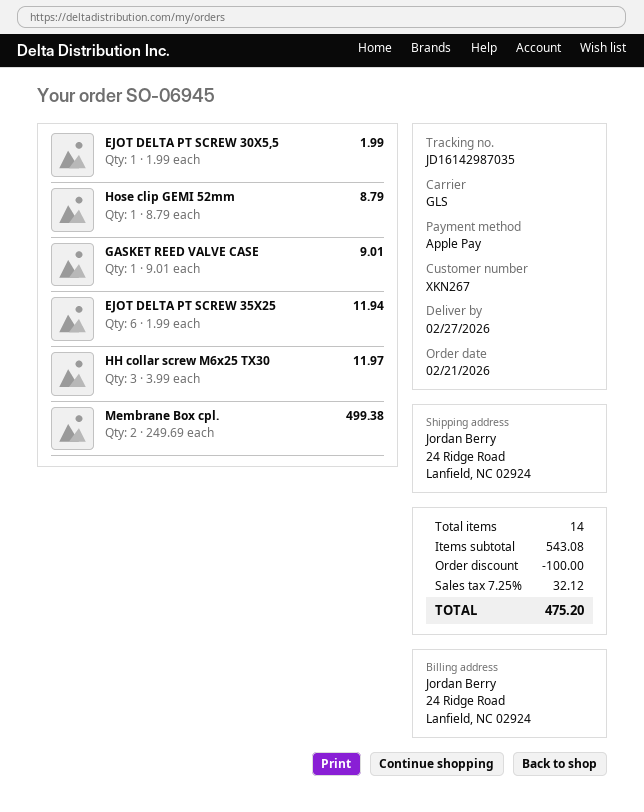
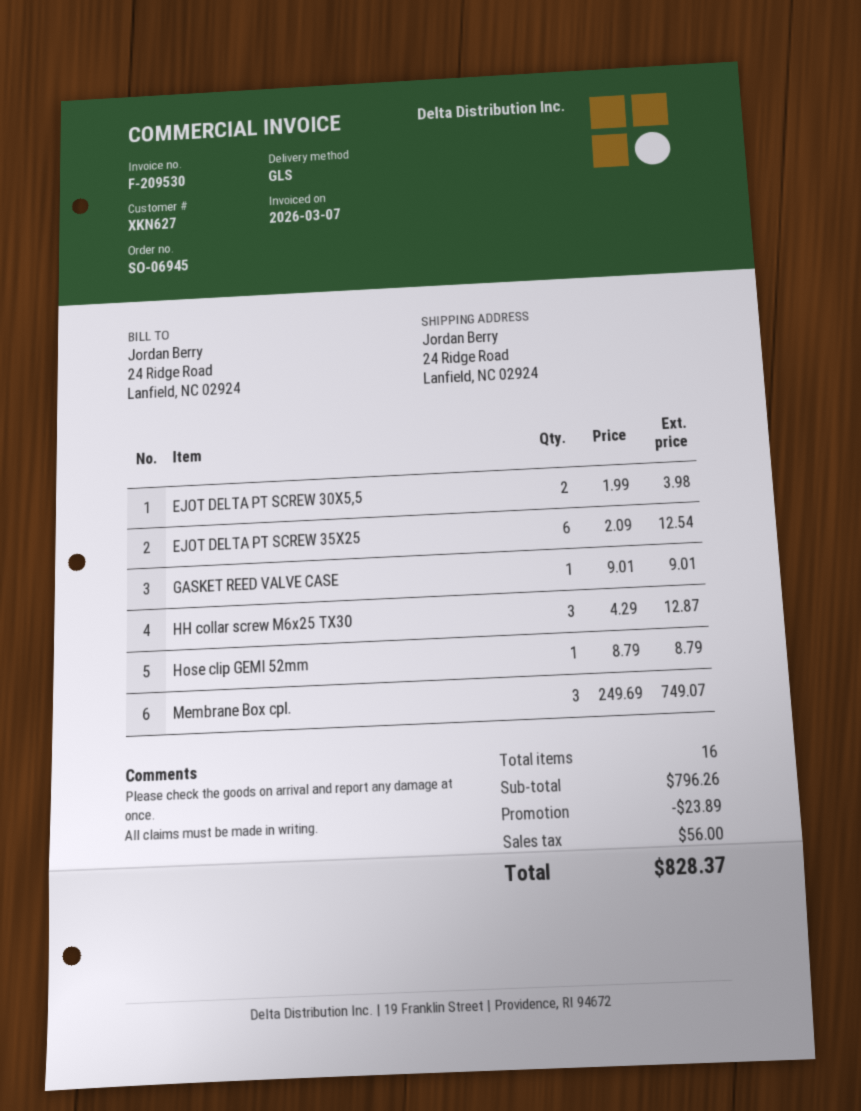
customer number: XKN267 -> XKN627
EJOT DELTA PT SCREW 30X5,5: 1 x 1.99 = 1.99 -> 2 x 1.99 = 3.98
EJOT DELTA PT SCREW 35X25: 6 x 1.99 = 11.94 -> 6 x 2.09 = 12.54
HH collar screw M6x25 TX30: 3 x 3.99 = 11.97 -> 3 x 4.29 = 12.87
Membrane Box cpl.: 2 x 249.69 = 499.38 -> 3 x 249.69 = 749.07
total quantity: 14 -> 16
subtotal: 543.08 -> 796.26
discount: 100.00 -> 23.89
tax: 32.12 -> 56.00
total: 475.20 -> 828.37

